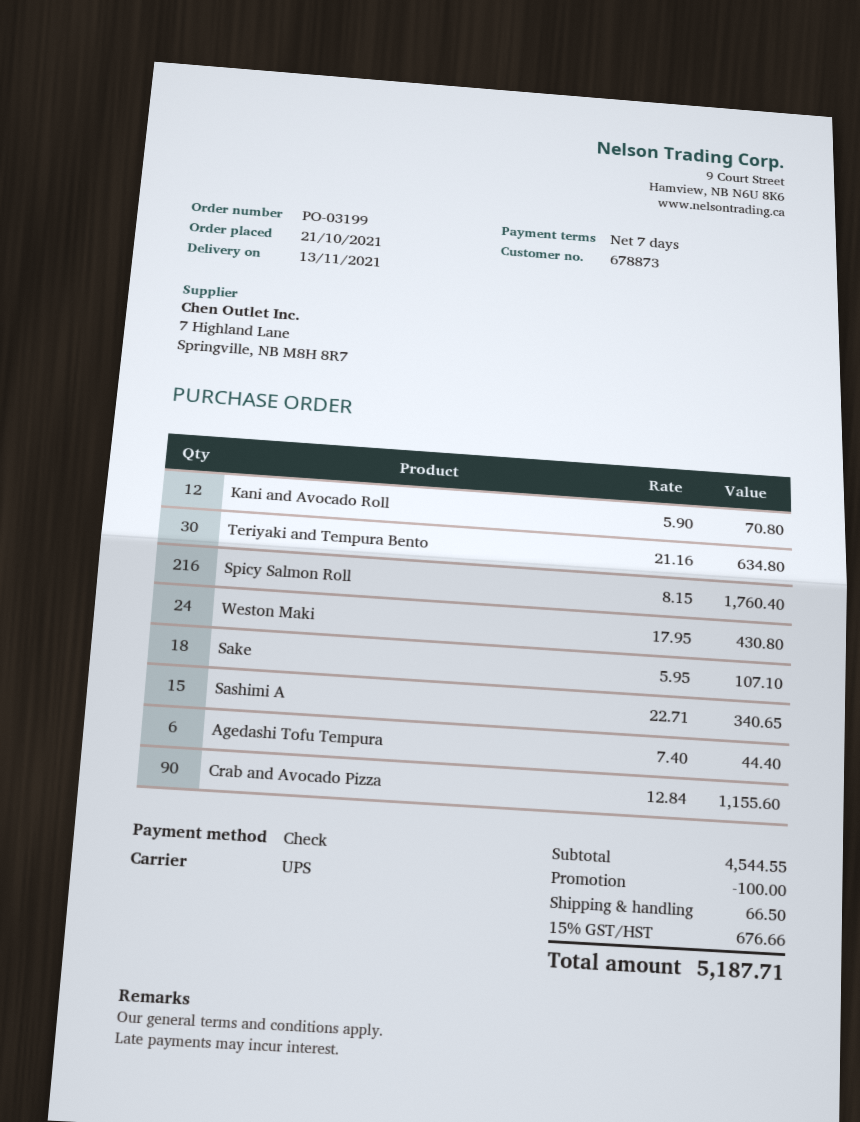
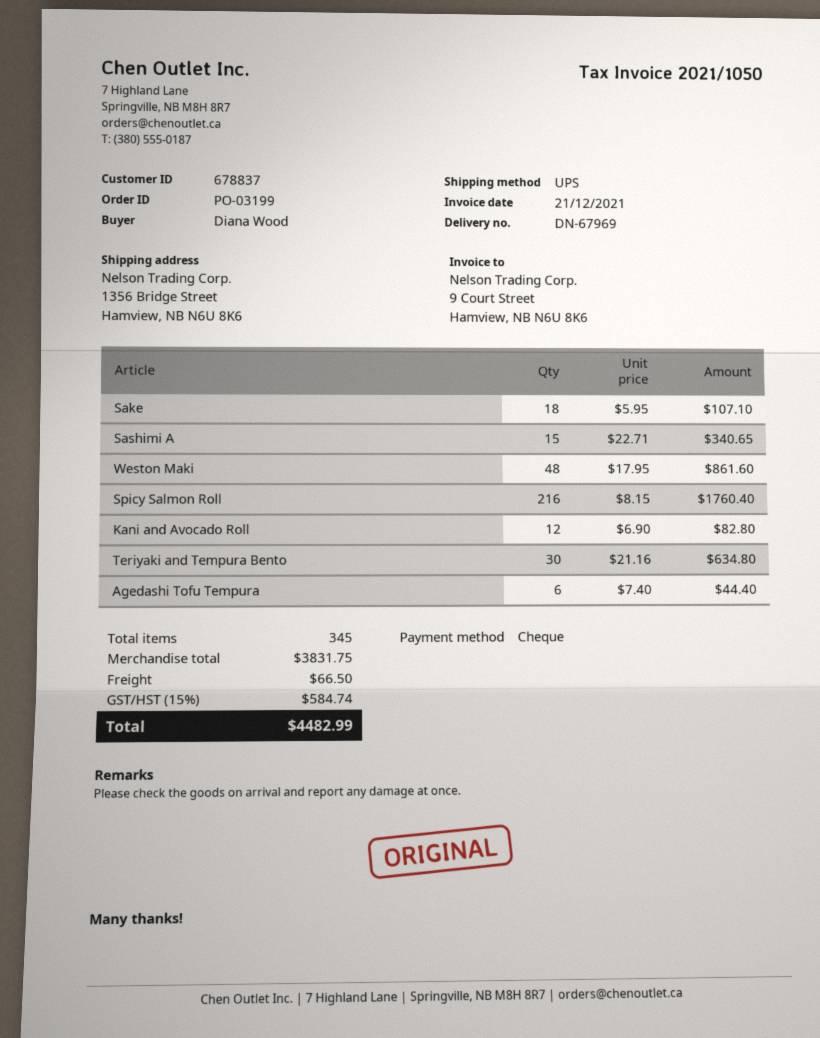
customer number: 678873 -> 678837
Kani and Avocado Roll: 12 x 5.90 = 70.80 -> 12 x 6.90 = 82.80
Weston Maki: 24 x 17.95 = 430.80 -> 48 x 17.95 = 861.60
Crab and Avocado Pizza: 90 x 12.84 = 1155.60 -> none
subtotal: 4544.55 -> 3831.75
discount: 100.00 -> none
tax: 15% = 676.66 -> 15% = 584.74
total: 5187.71 -> 4482.99

